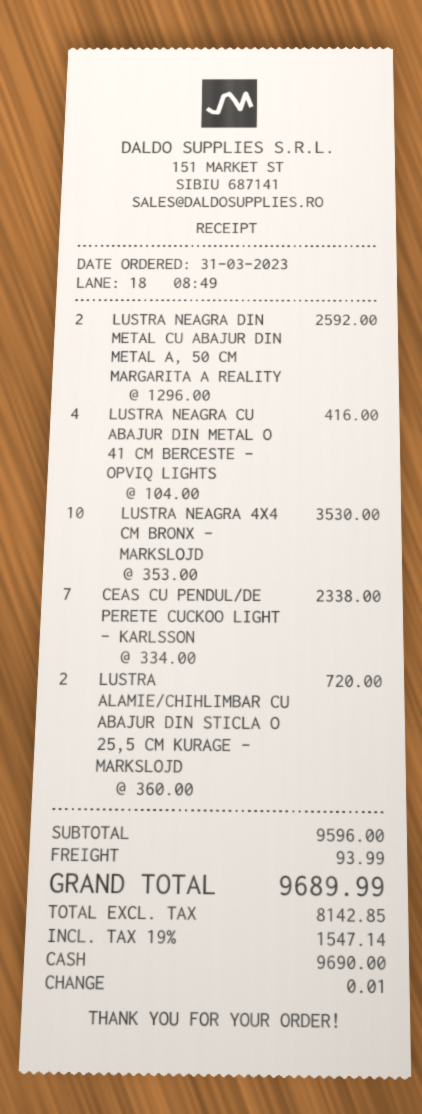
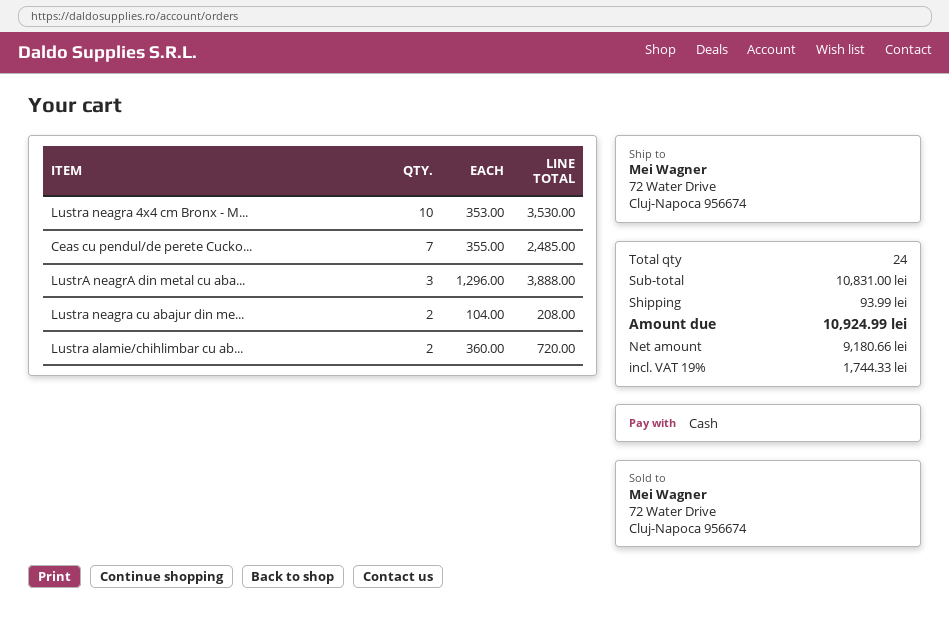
LUSTRA NEAGRA DIN METAL CU ABAJUR DIN METAL A, 50 CM MARGARITA A REALITY: 2 x 1296.00 = 2592.00 -> 3 x 1296.00 = 3888.00
LUSTRA NEAGRA CU ABAJUR DIN METAL O 41 CM BERCESTE - OPVIQ LIGHTS: 4 x 104.00 = 416.00 -> 2 x 104.00 = 208.00
CEAS CU PENDUL/DE PERETE CUCKOO LIGHT - KARLSSON: 7 x 334.00 = 2338.00 -> 7 x 355.00 = 2485.00
subtotal: 9596.00 -> 10831.00
net: 8142.85 -> 9180.66
tax: 19% = 1547.14 -> 19% = 1744.33
total: 9689.99 -> 10924.99

